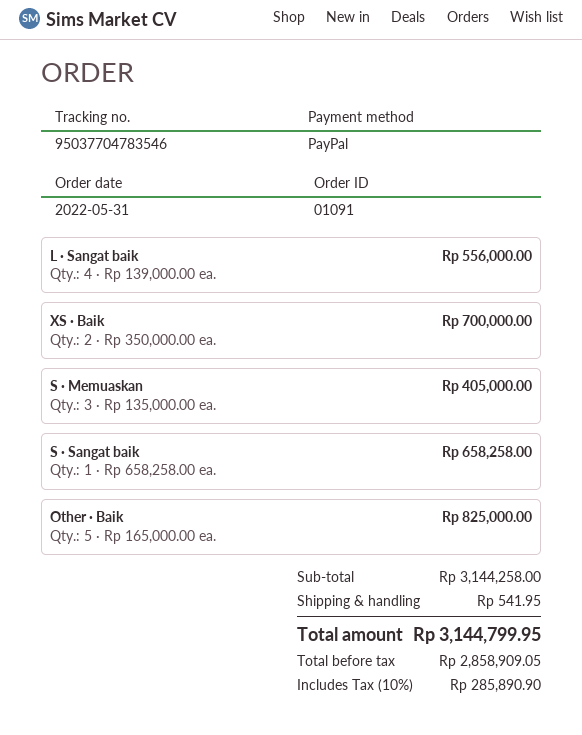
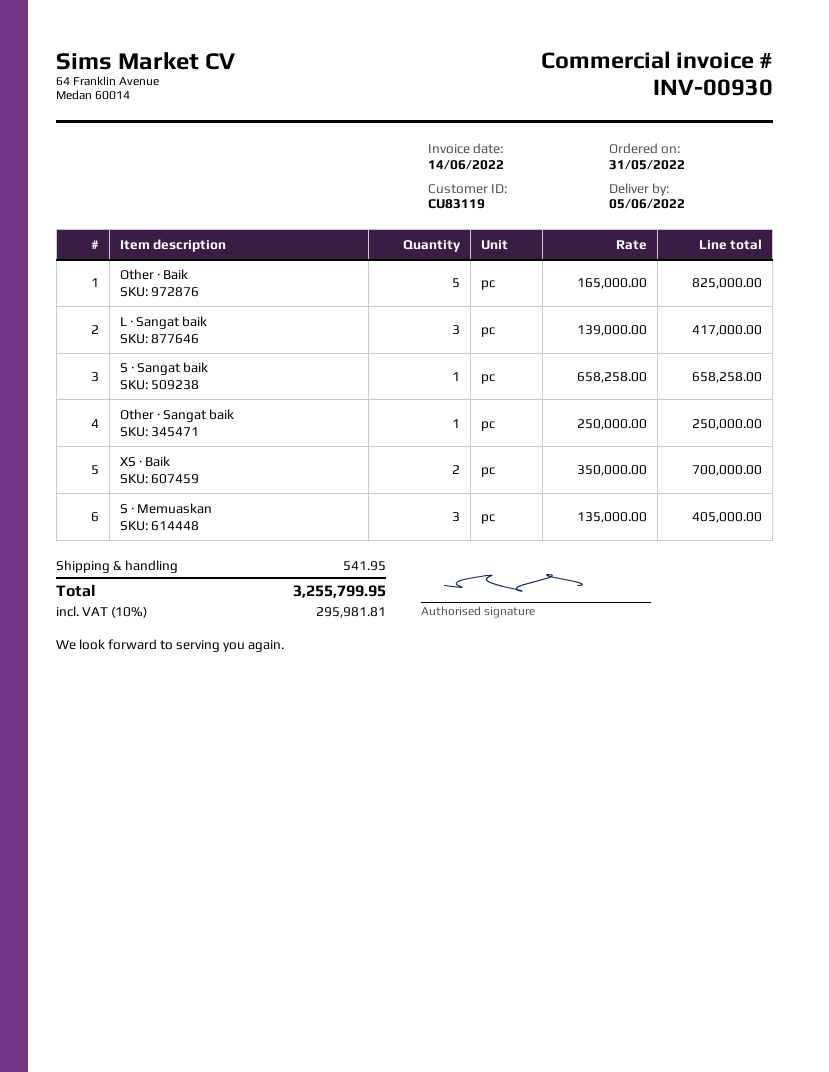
L · Sangat baik: 4 x 139000.00 = 556000.00 -> 3 x 139000.00 = 417000.00
Other · Sangat baik: none -> 1 x 250000.00 = 250000.00
tax: 10% = 285890.90 -> 10% = 295981.81
total: 3144799.95 -> 3255799.95

